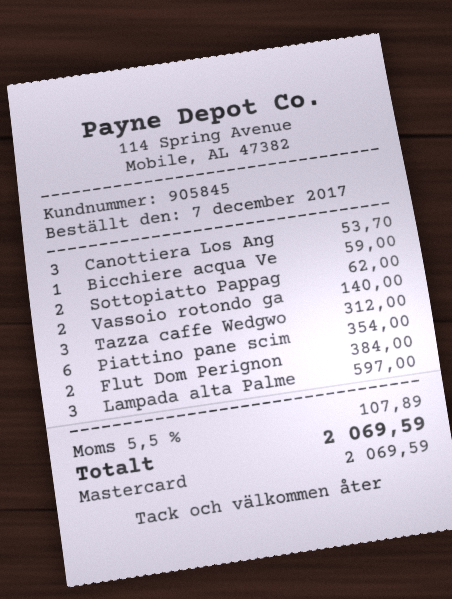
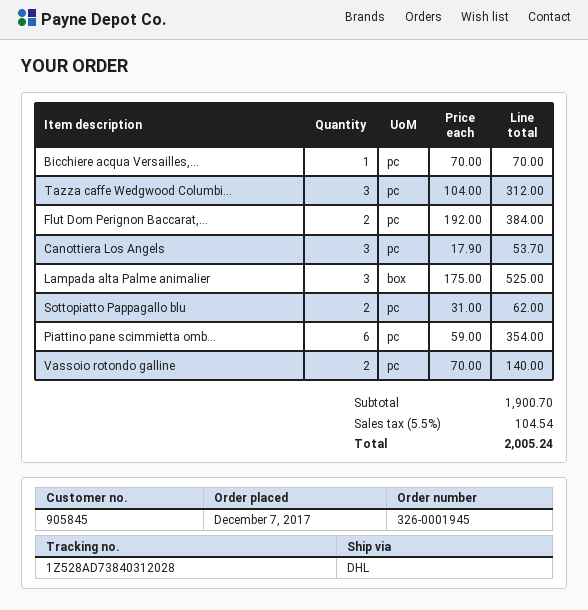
Bicchiere acqua Ve: 1 for 59.00 -> 1 for 70.00
Lampada alta Palme: 3 for 597.00 -> 3 for 525.00
tax: 5.5% = 107.89 -> 5.5% = 104.54
total: 2069.59 -> 2005.24

